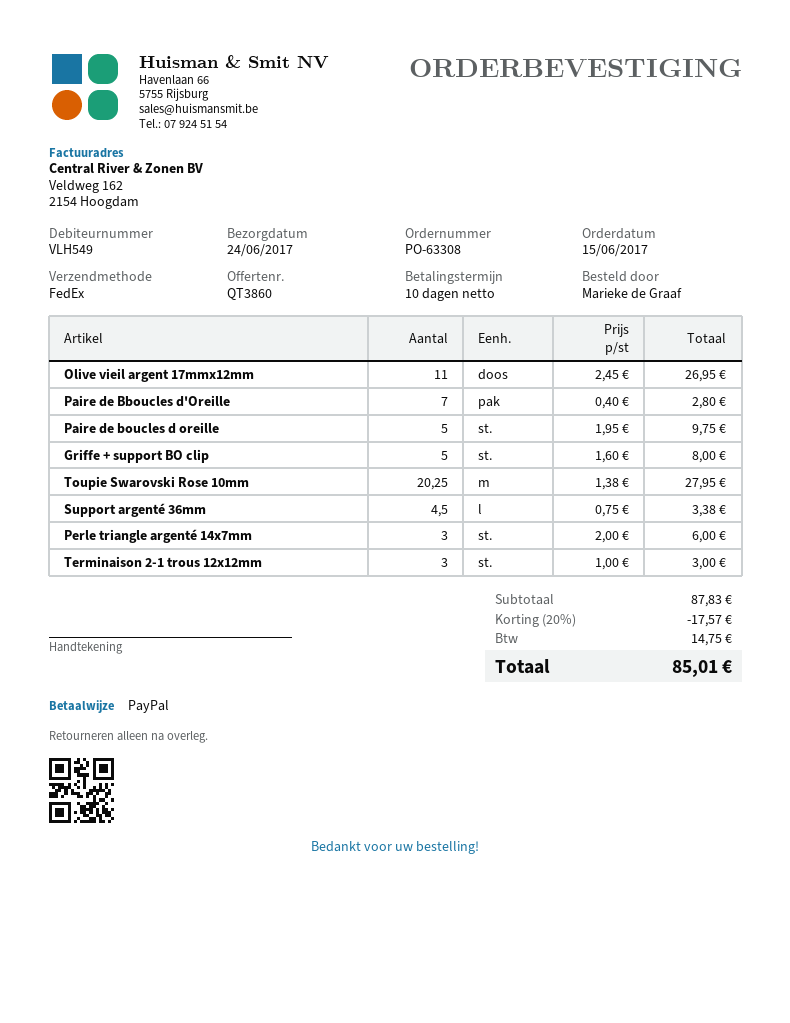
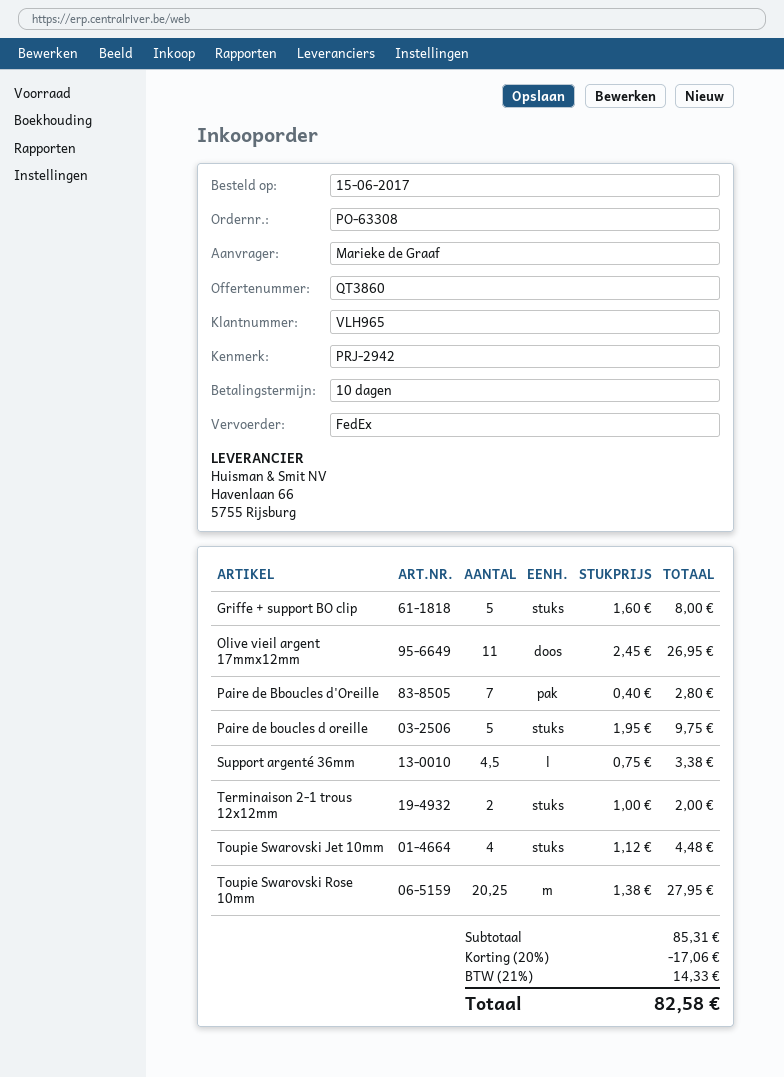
customer number: VLH549 -> VLH965
Perle triangle argenté 14x7mm: 3 x 2.00 = 6.00 -> none
Terminaison 2-1 trous 12x12mm: 3 x 1.00 = 3.00 -> 2 x 1.00 = 2.00
Toupie Swarovski Jet 10mm: none -> 4 x 1.12 = 4.48
subtotal: 87.83 -> 85.31
discount: 20% = 17.57 -> 20% = 17.06
tax: 14.75 -> 14.33
total: 85.01 -> 82.58

